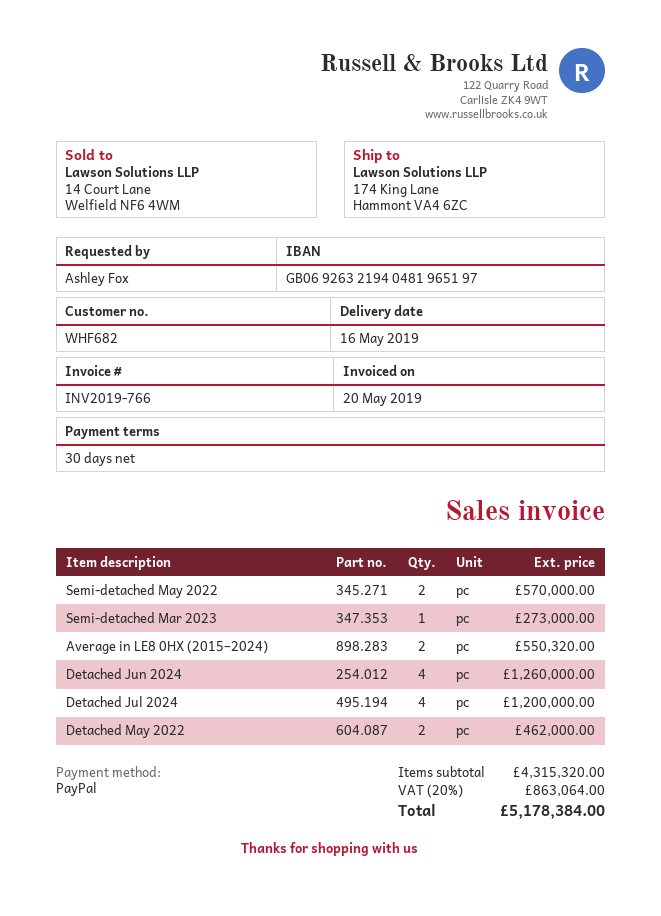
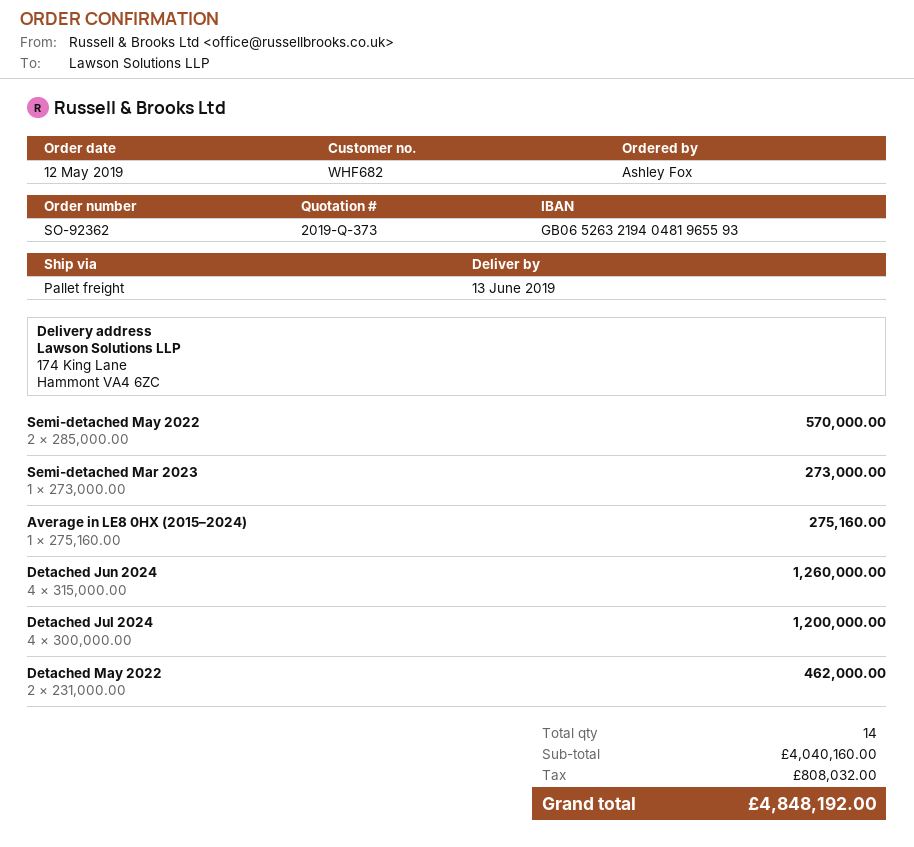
delivery date: 2019-05-16 -> 2019-06-13
bank account: GB06926321940481965197 -> GB06526321940481965593
Average in LE8 0HX (2015–2024): 2 for 550320.00 -> 1 for 275160.00
subtotal: 4315320.00 -> 4040160.00
tax: 863064.00 -> 808032.00
total: 5178384.00 -> 4848192.00

